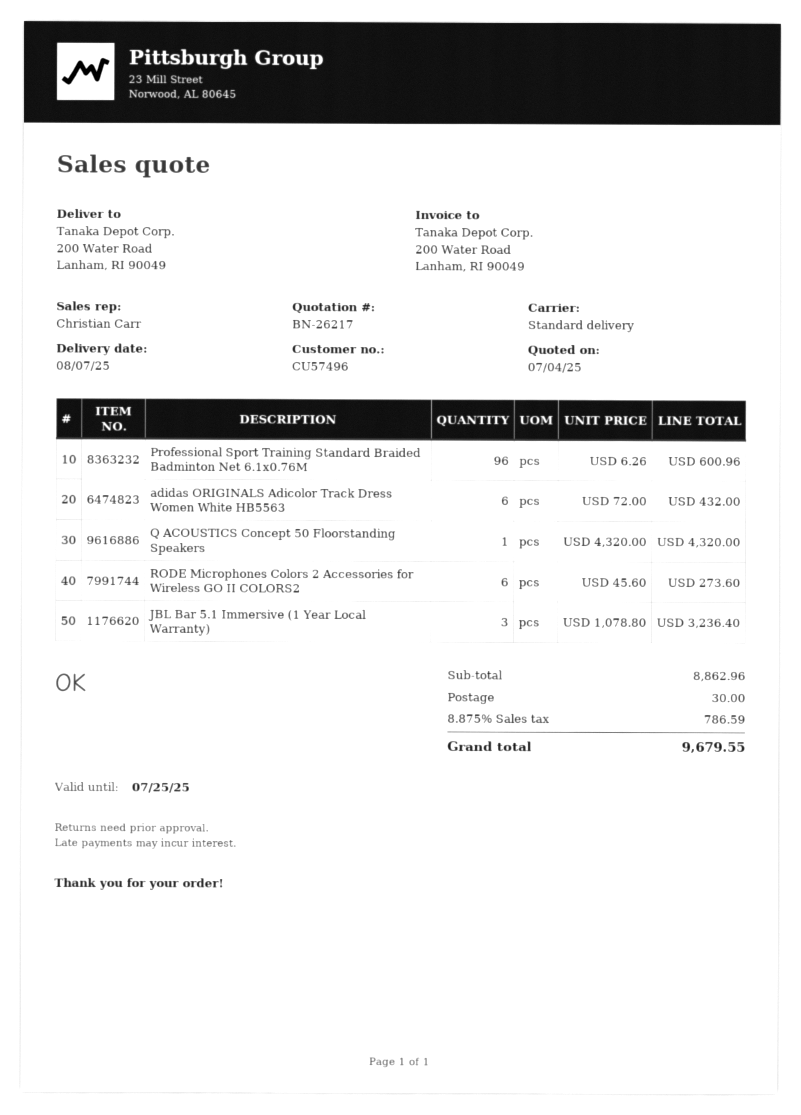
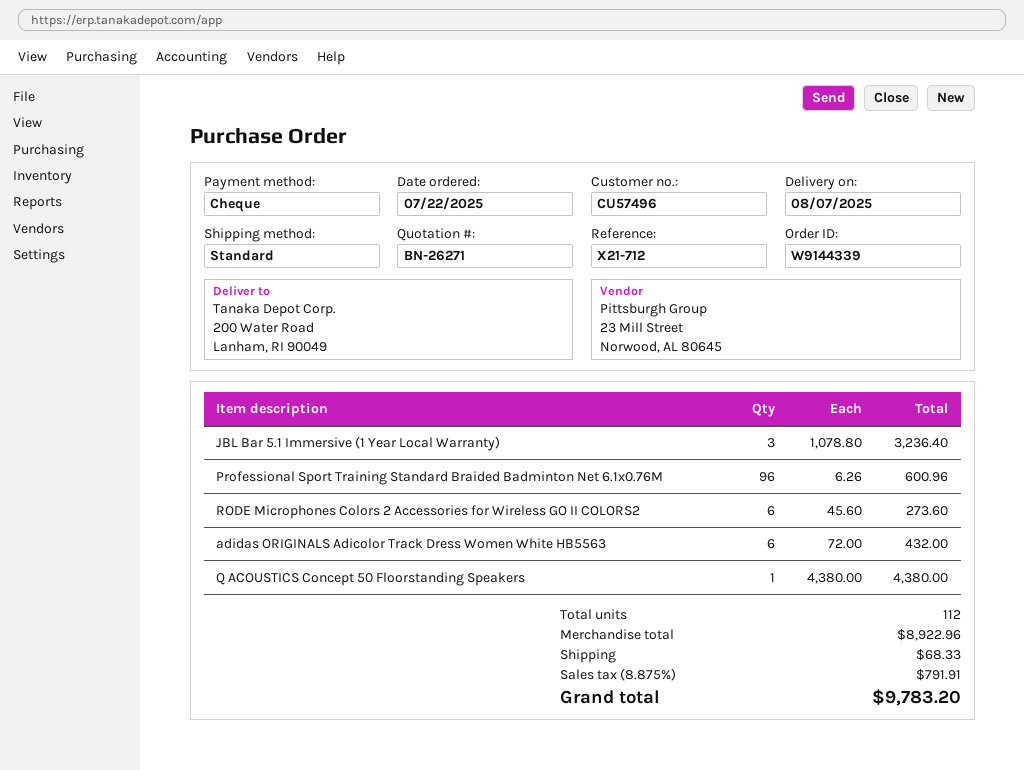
quote number: BN-26217 -> BN-26271
Q ACOUSTICS Concept 50 Floorstanding Speakers: 1 x 4320.00 = 4320.00 -> 1 x 4380.00 = 4380.00
subtotal: 8862.96 -> 8922.96
shipping: 30.00 -> 68.33
tax: 8.875% = 786.59 -> 8.875% = 791.91
total: 9679.55 -> 9783.20

